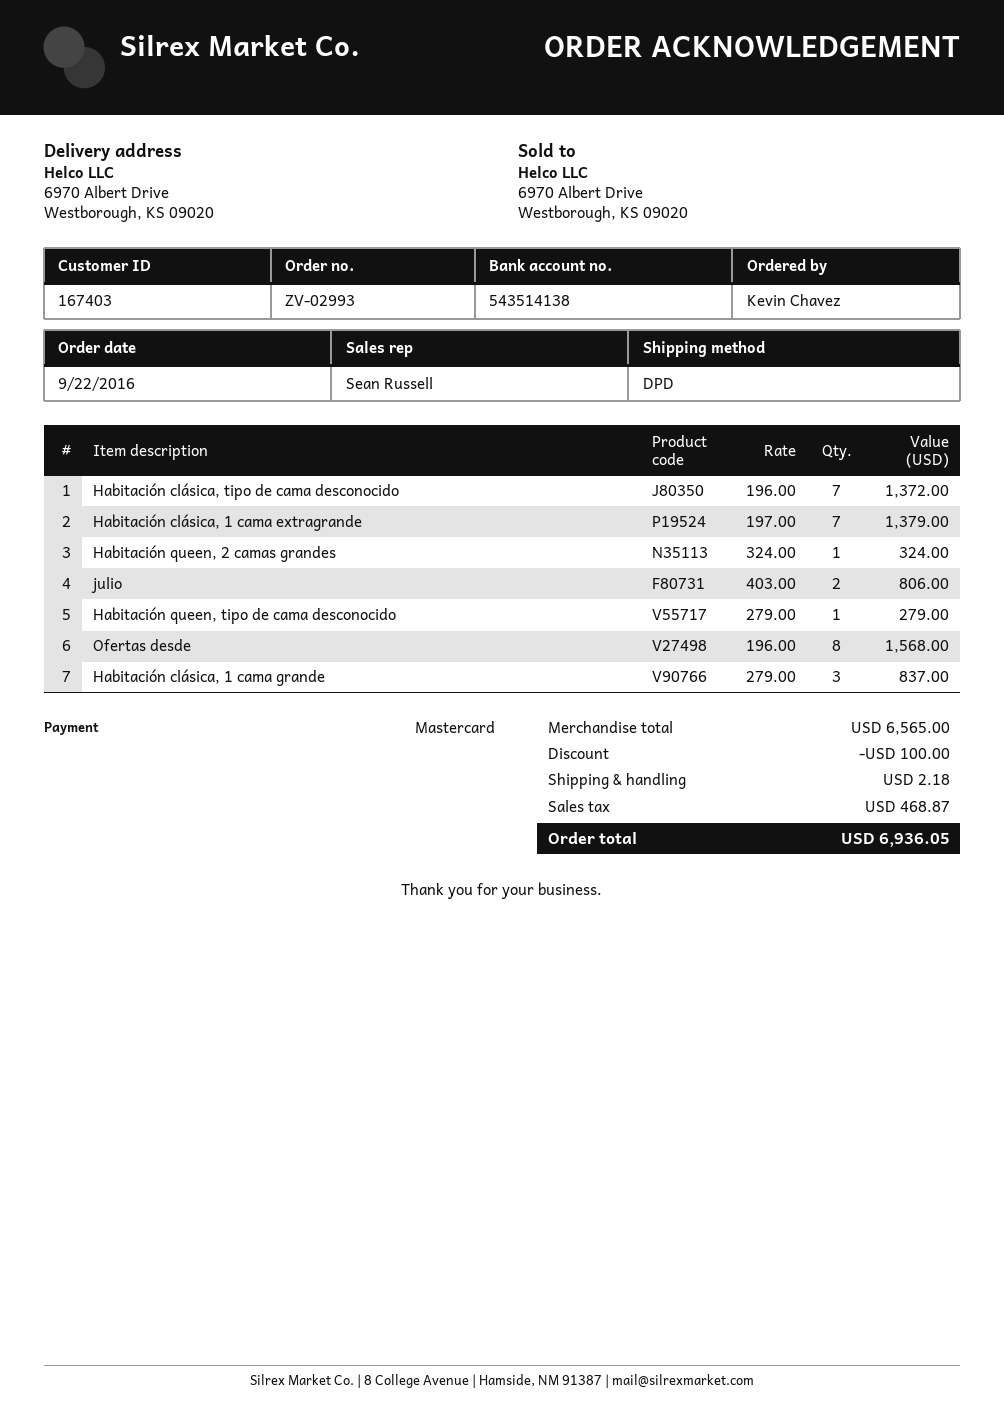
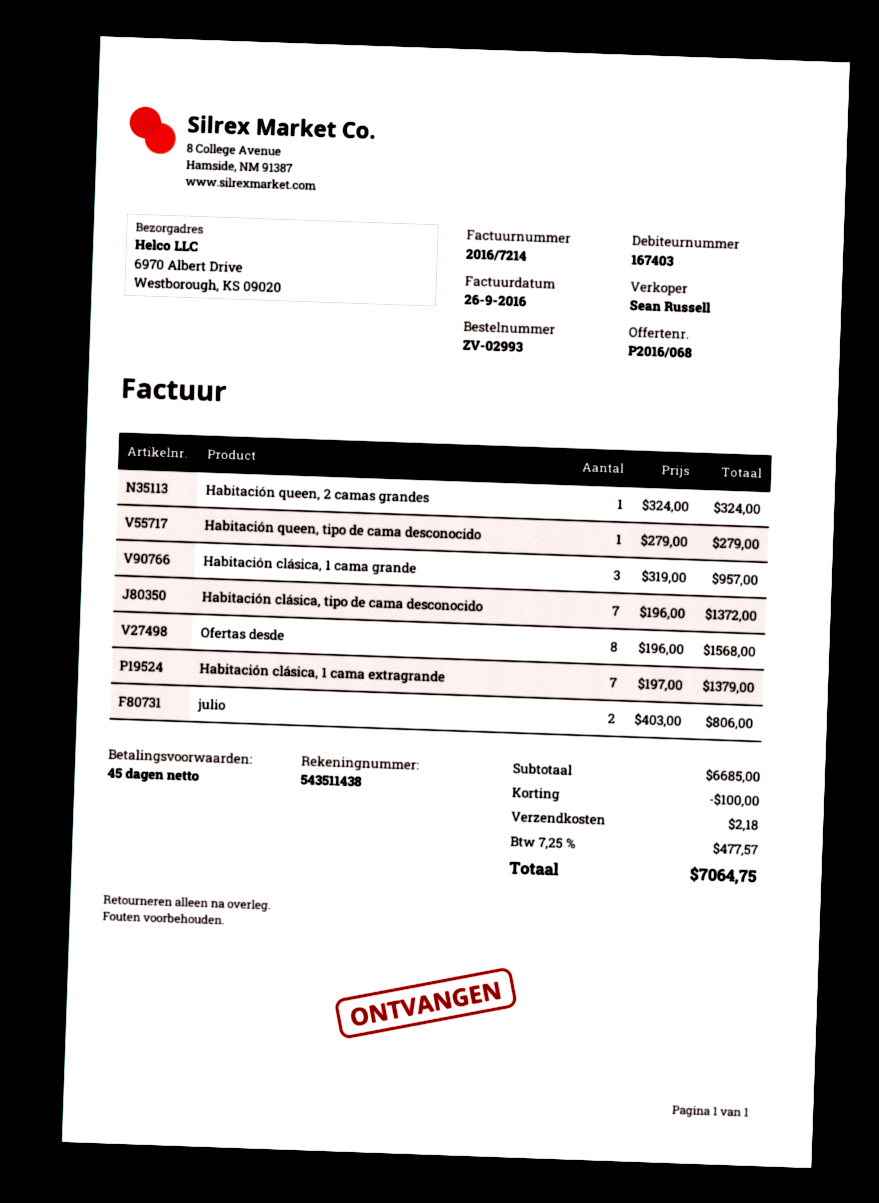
bank account: 543514138 -> 543511438
Habitación clásica, 1 cama grande: 3 x 279.00 = 837.00 -> 3 x 319.00 = 957.00
subtotal: 6565.00 -> 6685.00
tax: 468.87 -> 477.57
total: 6936.05 -> 7064.75

